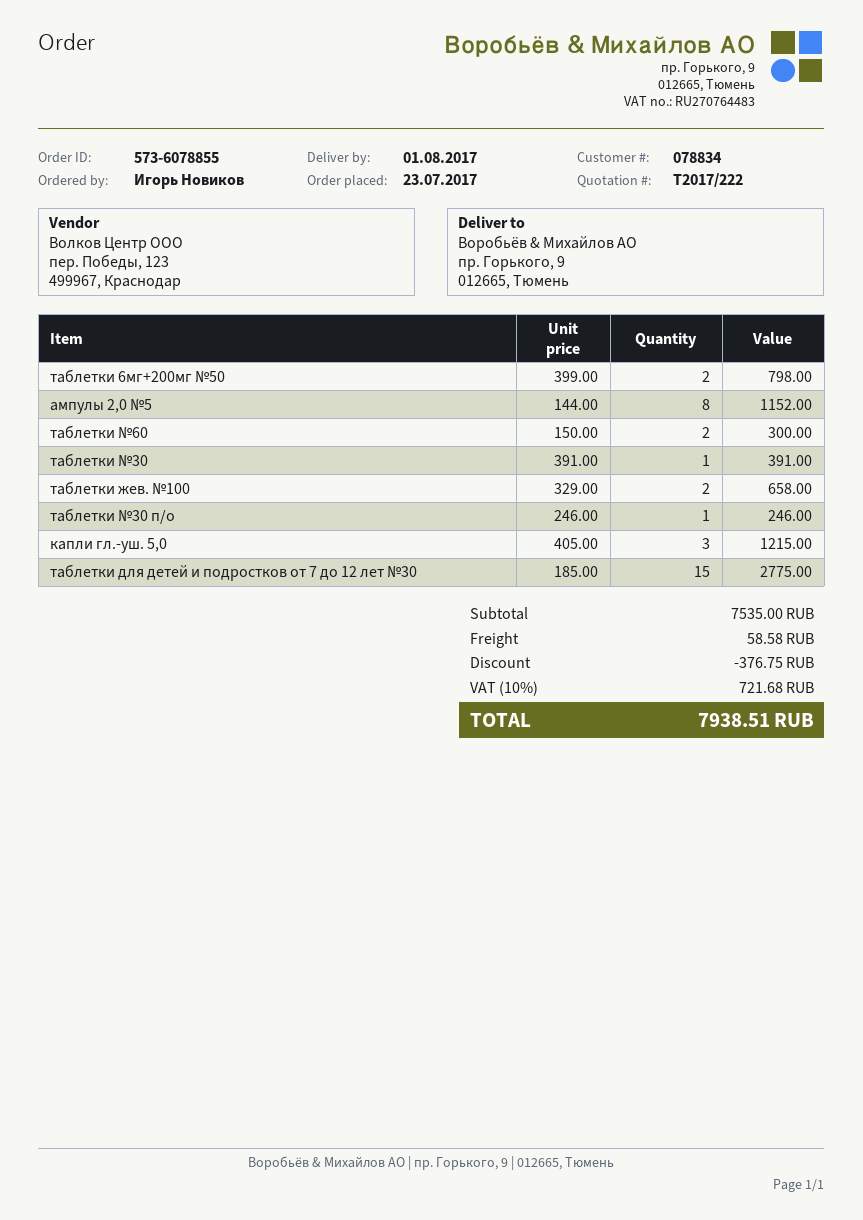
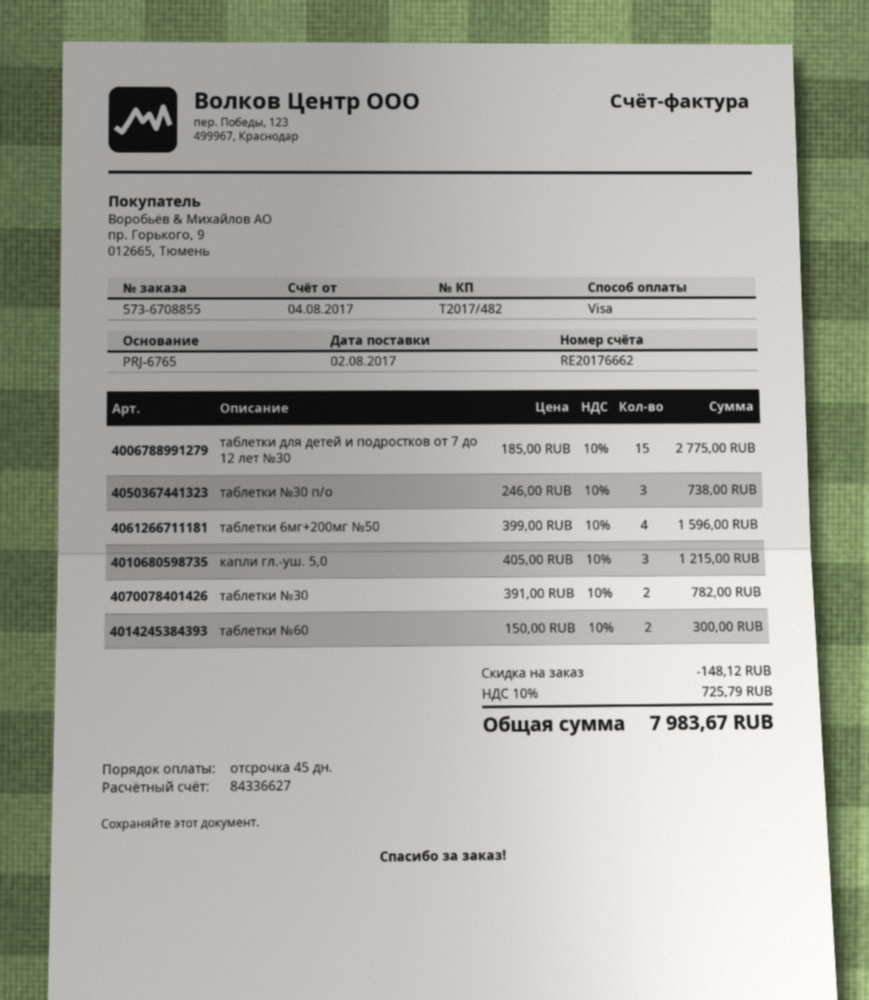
quote number: T2017/222 -> T2017/482
order number: 573-6078855 -> 573-6708855
delivery date: 2017-08-01 -> 2017-08-02
таблетки 6мг+200мг №50: 2 x 399.00 = 798.00 -> 4 x 399.00 = 1596.00
ампулы 2,0 №5: 8 x 144.00 = 1152.00 -> none
таблетки №30: 1 x 391.00 = 391.00 -> 2 x 391.00 = 782.00
таблетки жев. №100: 2 x 329.00 = 658.00 -> none
таблетки №30 п/о: 1 x 246.00 = 246.00 -> 3 x 246.00 = 738.00
discount: 376.75 -> 148.12
shipping: 58.58 -> none
tax: 10% = 721.68 -> 10% = 725.79
total: 7938.51 -> 7983.67

